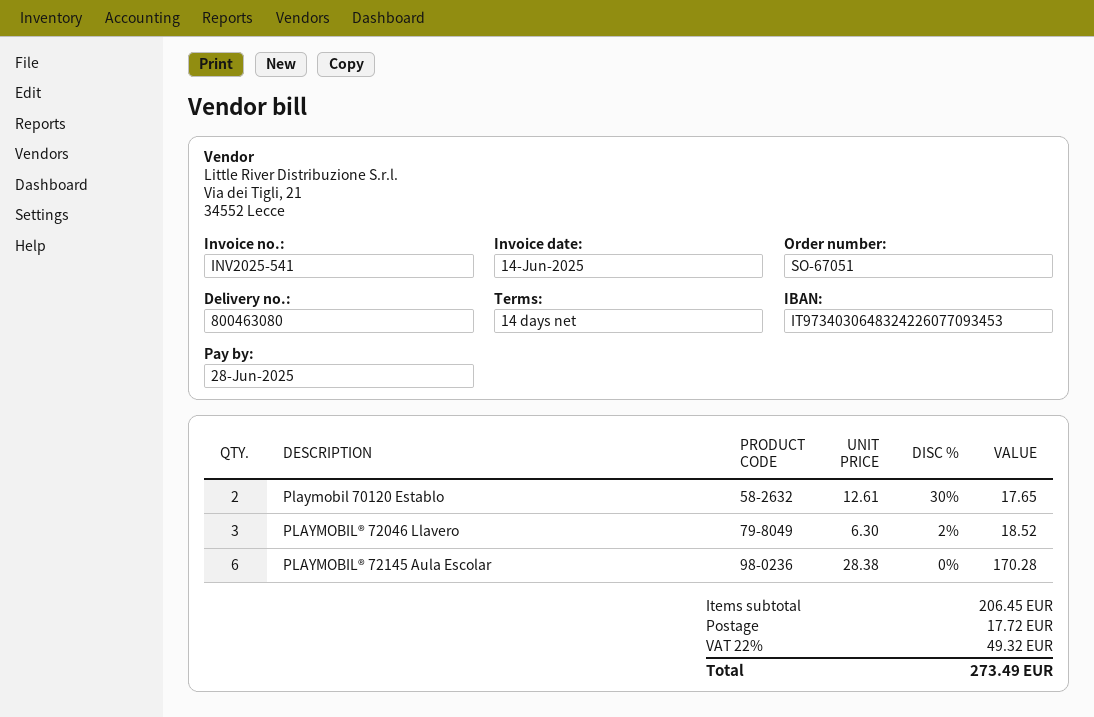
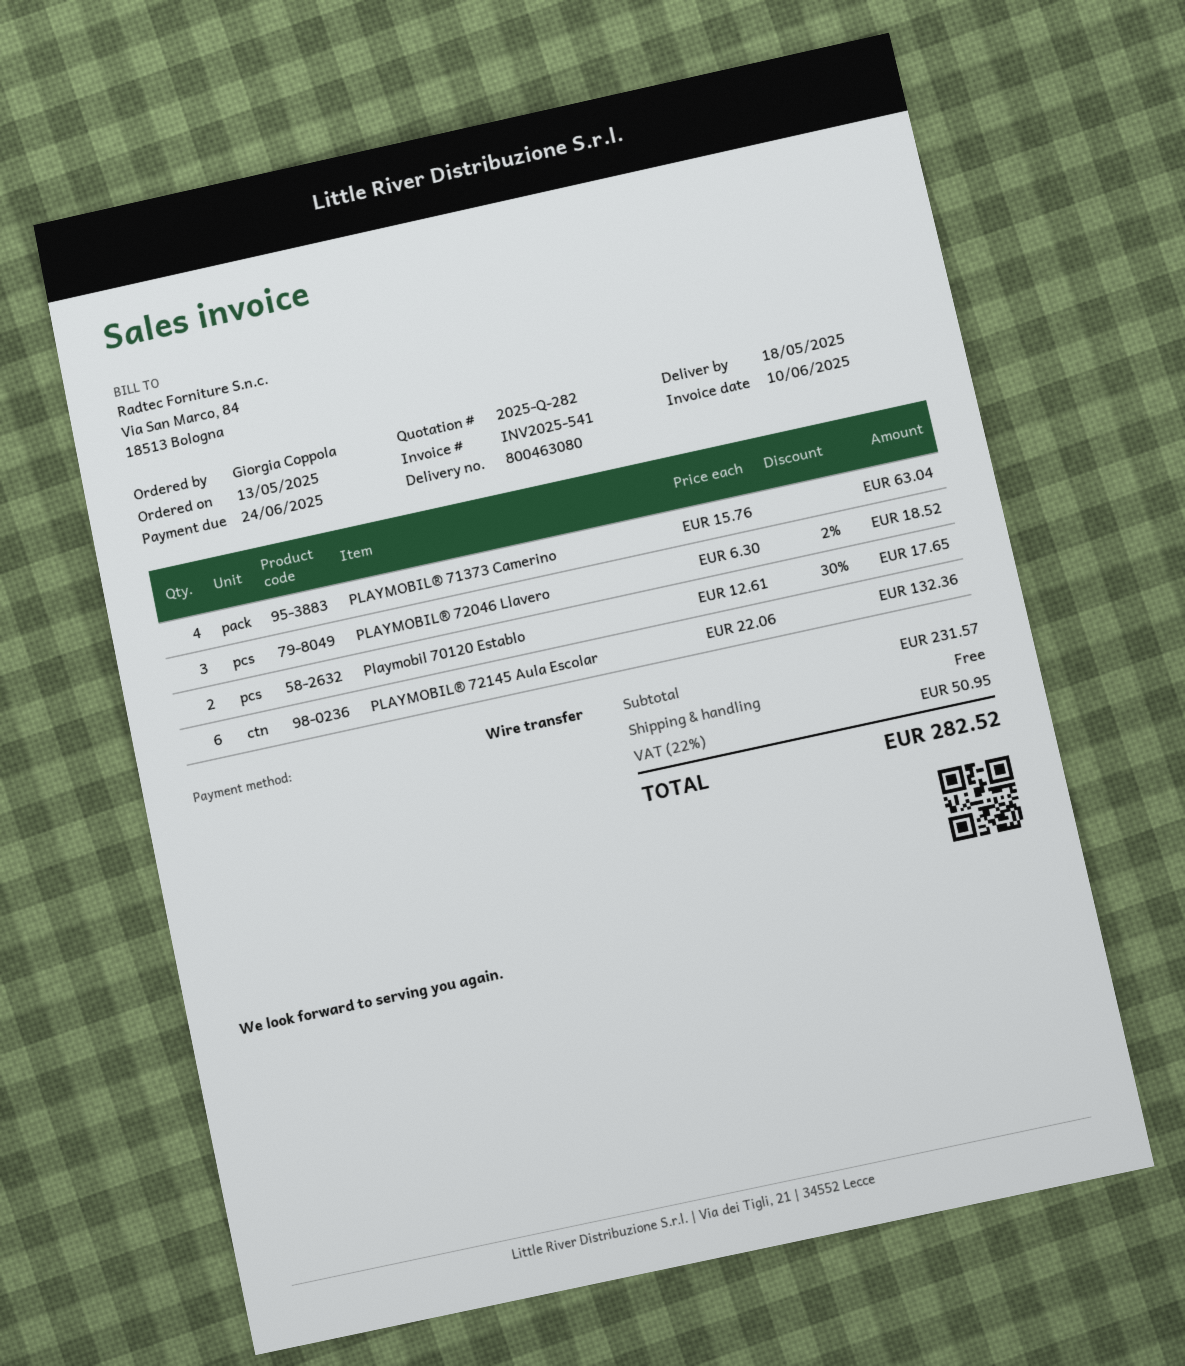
invoice date: 2025-06-14 -> 2025-06-10
due date: 2025-06-28 -> 2025-06-24
PLAYMOBIL® 72145 Aula Escolar: 6 x 28.38 = 170.28 -> 6 x 22.06 = 132.36
PLAYMOBIL® 71373 Camerino: none -> 4 x 15.76 = 63.04
subtotal: 206.45 -> 231.57
shipping: 17.72 -> 0.00
tax: 22% = 49.32 -> 22% = 50.95
total: 273.49 -> 282.52

